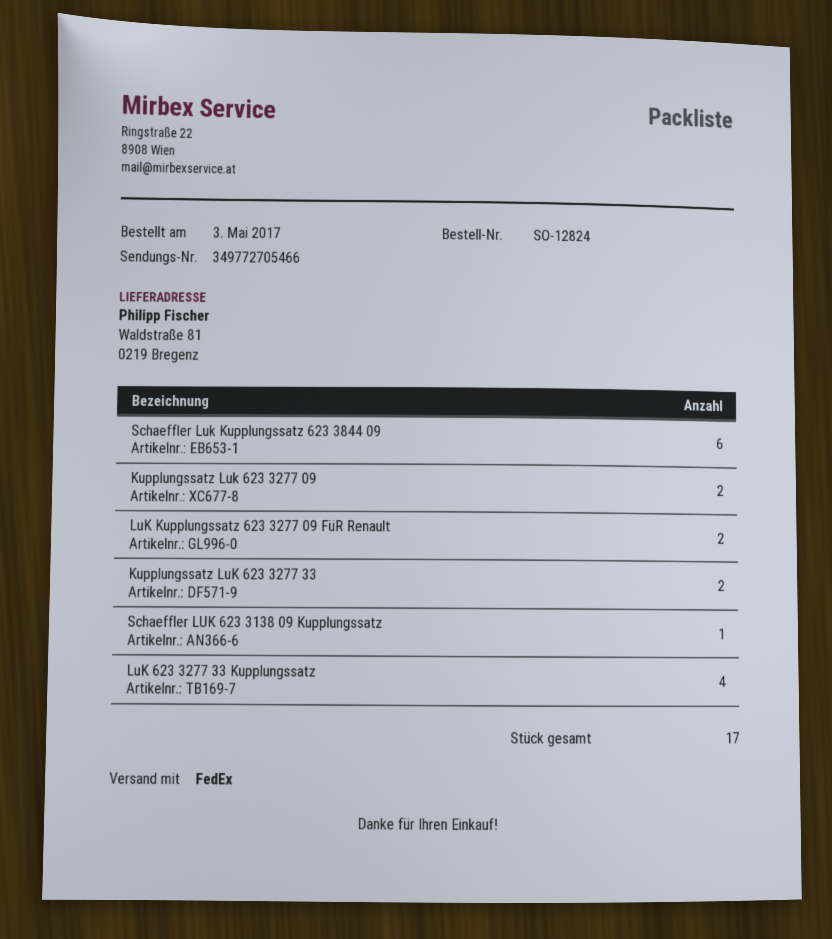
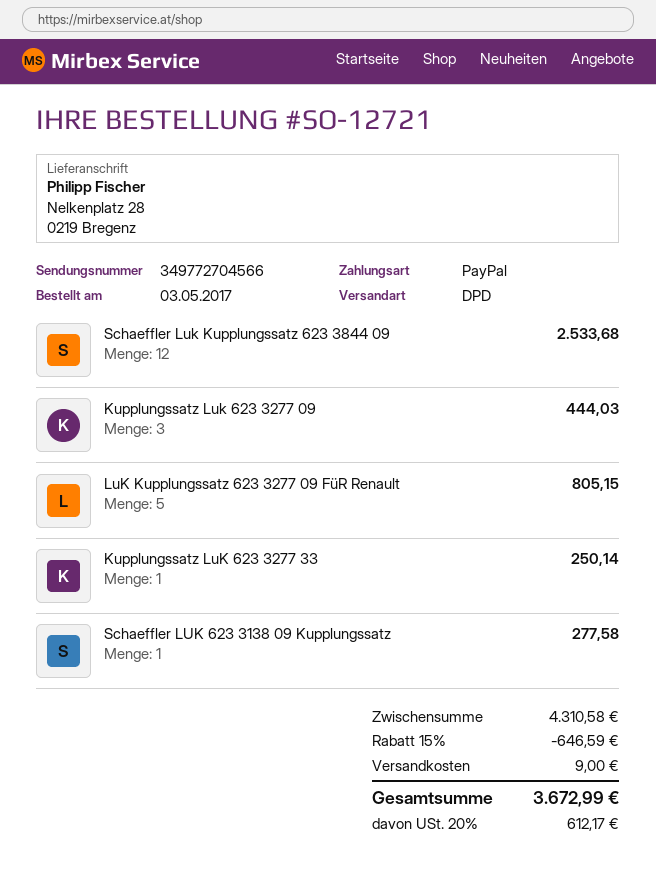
order number: SO-12824 -> SO-12721
shipping method: FedEx -> DPD
tracking number: 349772705466 -> 349772704566
ship to: Waldstraße 81, 0219 Bregenz -> Nelkenplatz 28, 0219 Bregenz
Schaeffler Luk Kupplungssatz 623 3844 09: 6 -> 12
Kupplungssatz Luk 623 3277 09: 2 -> 3
LuK Kupplungssatz 623 3277 09 FüR Renault: 2 -> 5
Kupplungssatz LuK 623 3277 33: 2 -> 1
LuK 623 3277 33 Kupplungssatz: 4 -> none

